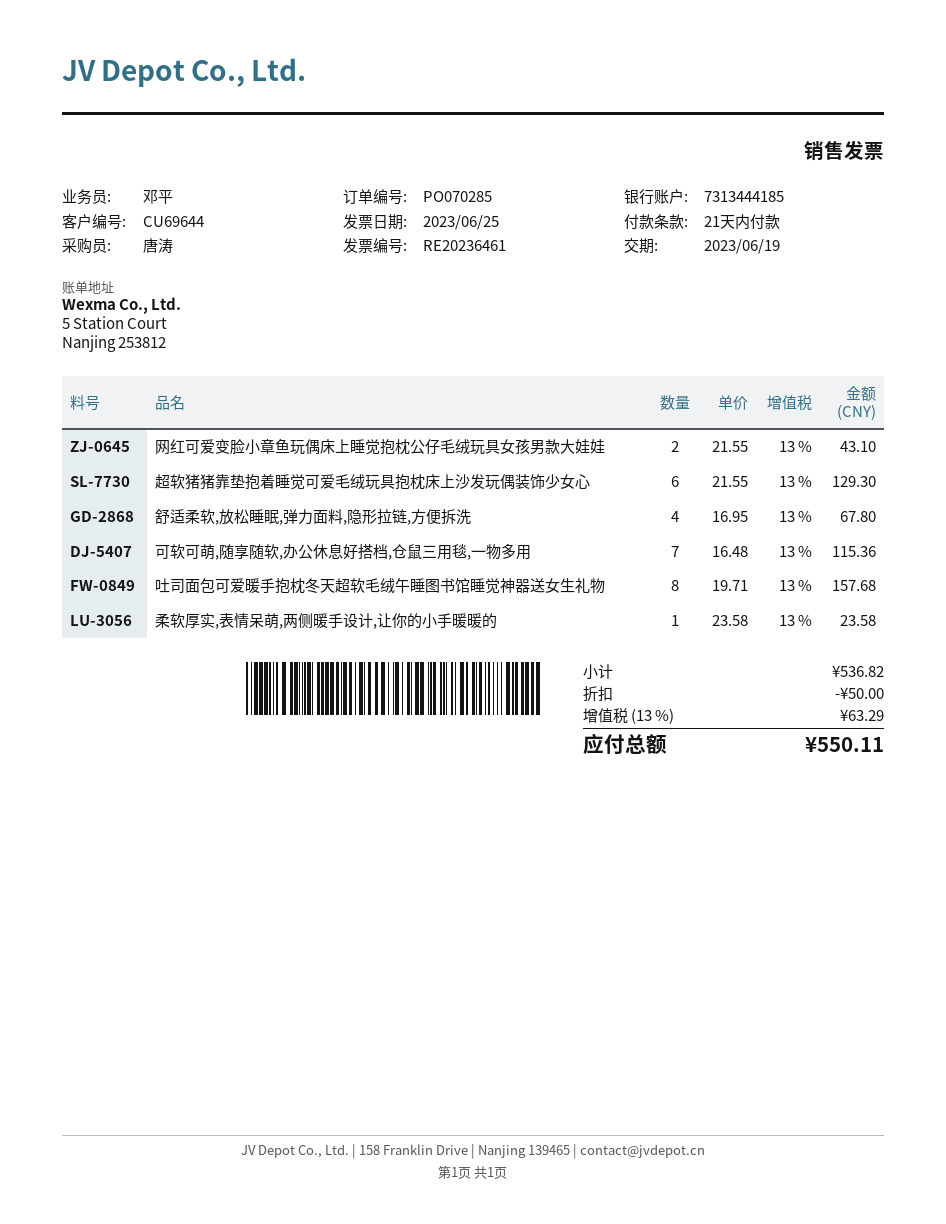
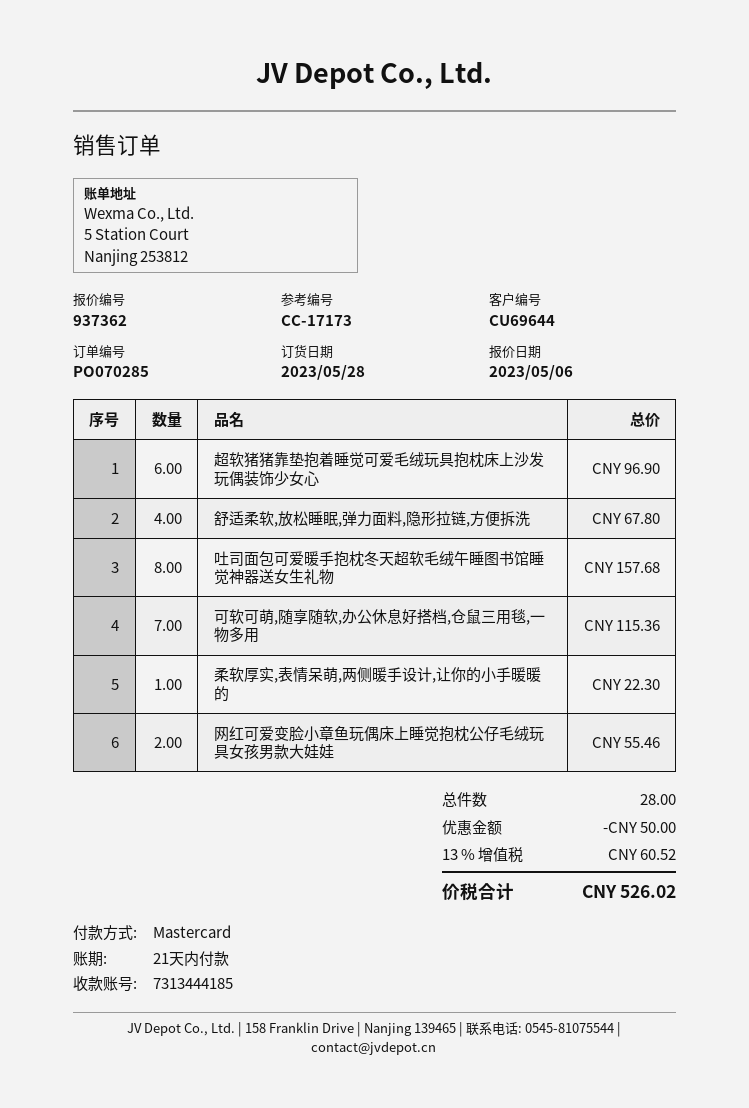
网红可爱变脸小章鱼玩偶床上睡觉抱枕公仔毛绒玩具女孩男款大娃娃: 2 for 43.10 -> 2 for 55.46
超软猪猪靠垫抱着睡觉可爱毛绒玩具抱枕床上沙发玩偶装饰少女心: 6 for 129.30 -> 6 for 96.90
柔软厚实,表情呆萌,两侧暖手设计,让你的小手暖暖的: 1 for 23.58 -> 1 for 22.30
tax: 13% = 63.29 -> 13% = 60.52
total: 550.11 -> 526.02

